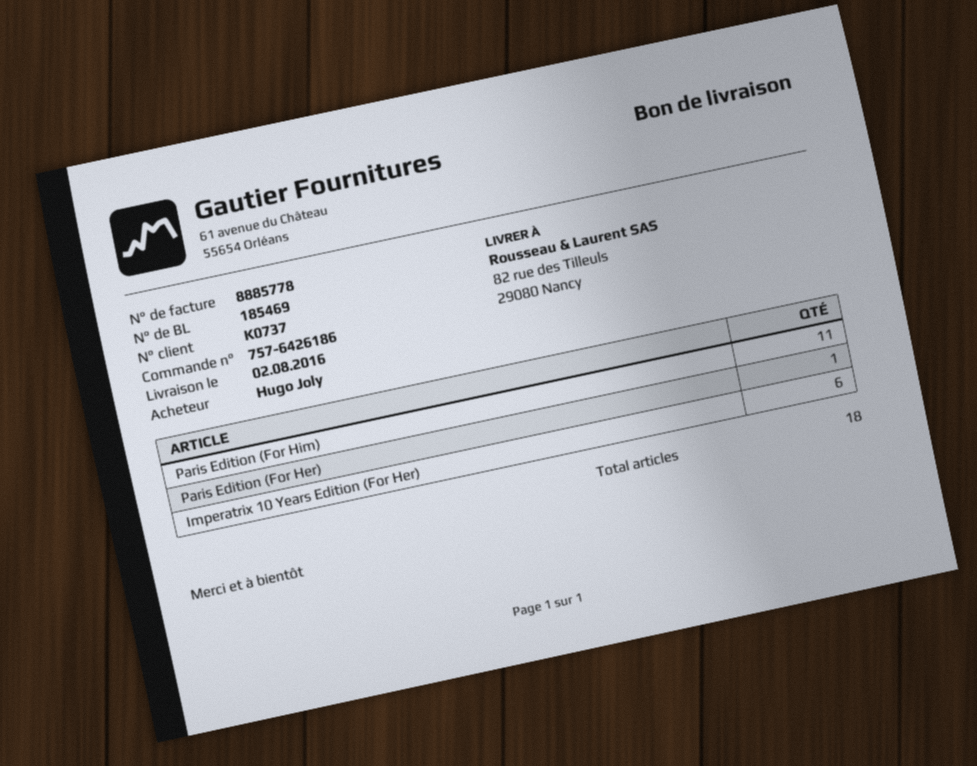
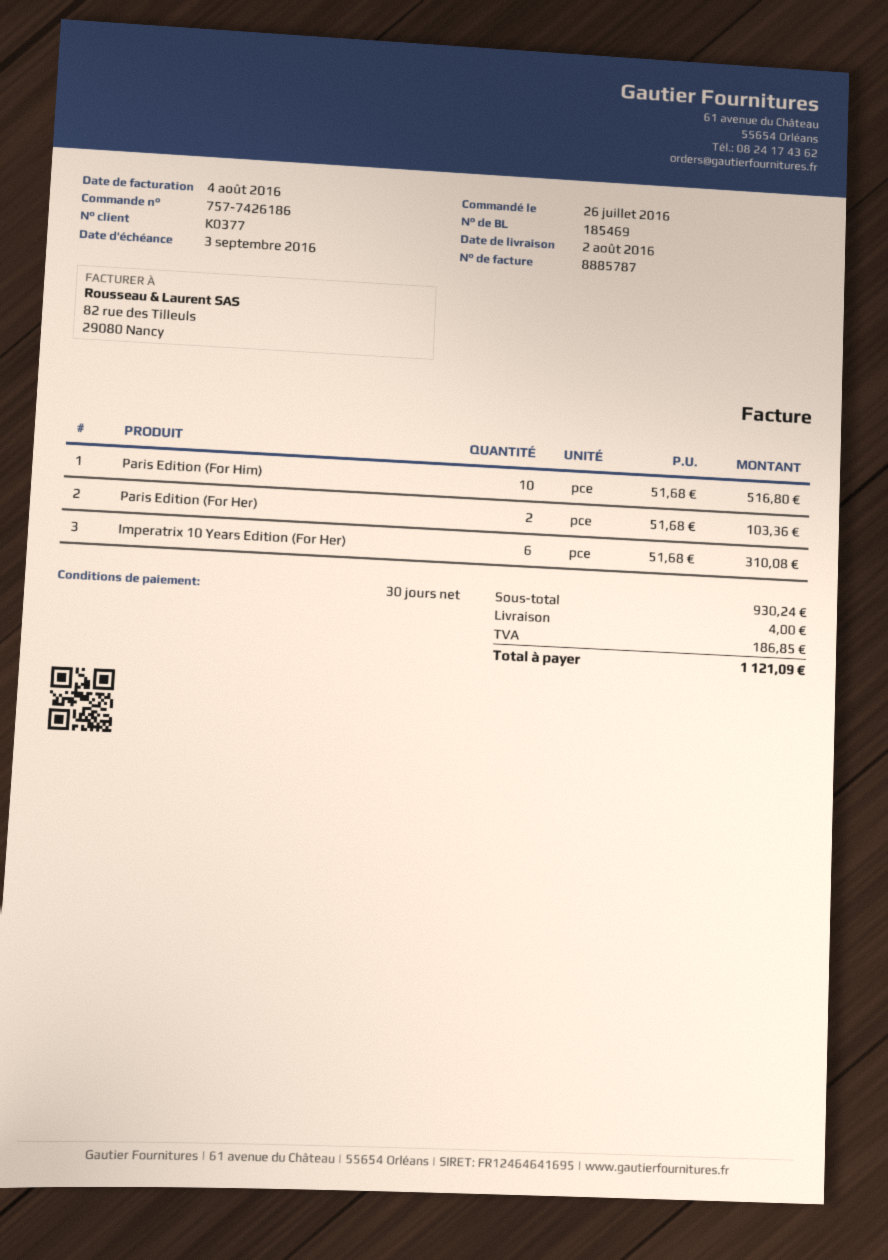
order number: 757-6426186 -> 757-7426186
invoice number: 8885778 -> 8885787
customer number: K0737 -> K0377
Paris Edition (For Him): 11 -> 10
Paris Edition (For Her): 1 -> 2

